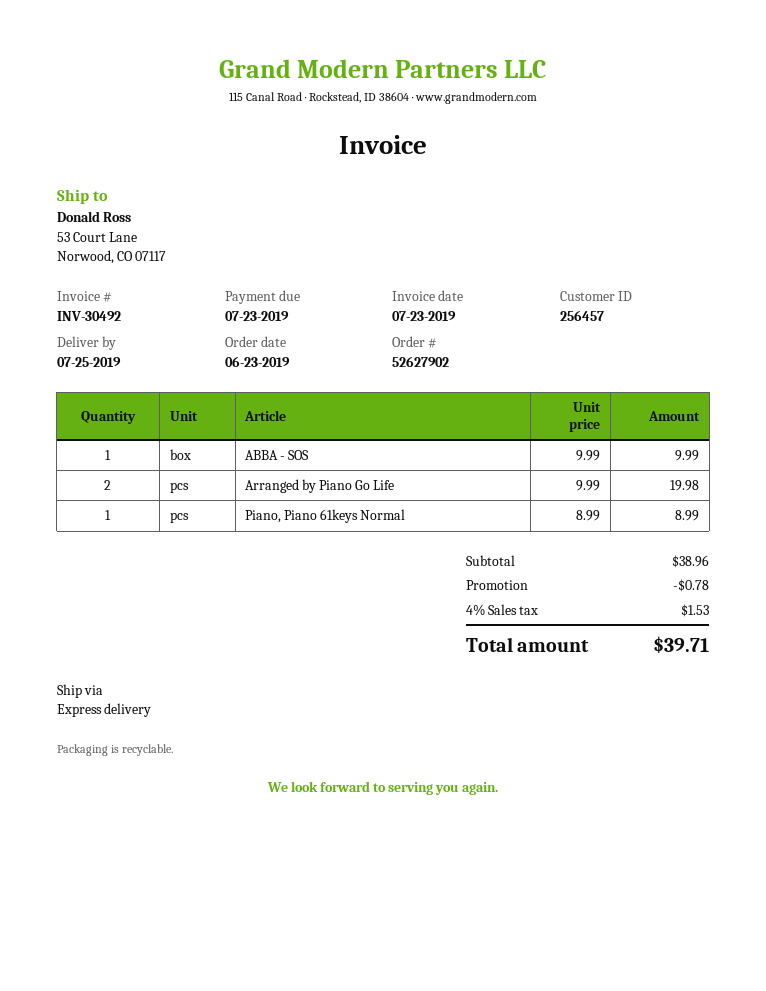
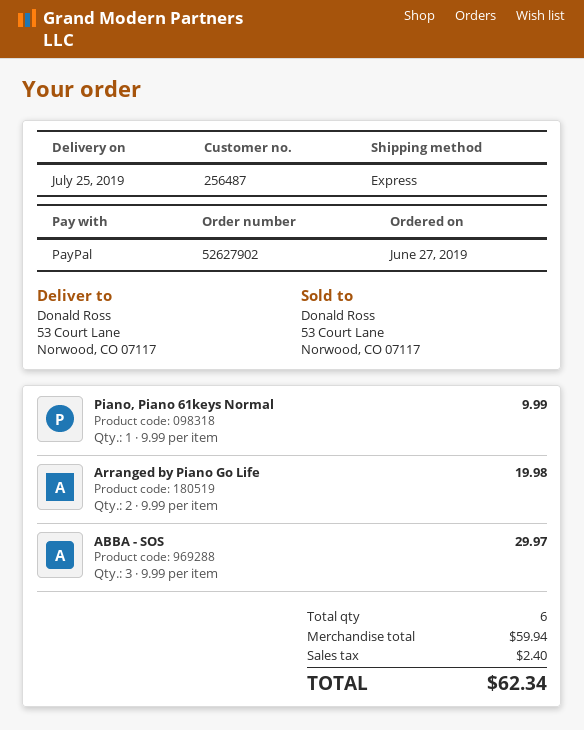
order date: 2019-06-23 -> 2019-06-27
customer number: 256457 -> 256487
ABBA - SOS: 1 x 9.99 = 9.99 -> 3 x 9.99 = 29.97
Piano, Piano 61keys Normal: 1 x 8.99 = 8.99 -> 1 x 9.99 = 9.99
subtotal: 38.96 -> 59.94
discount: 0.78 -> none
tax: 1.53 -> 2.40
total: 39.71 -> 62.34

